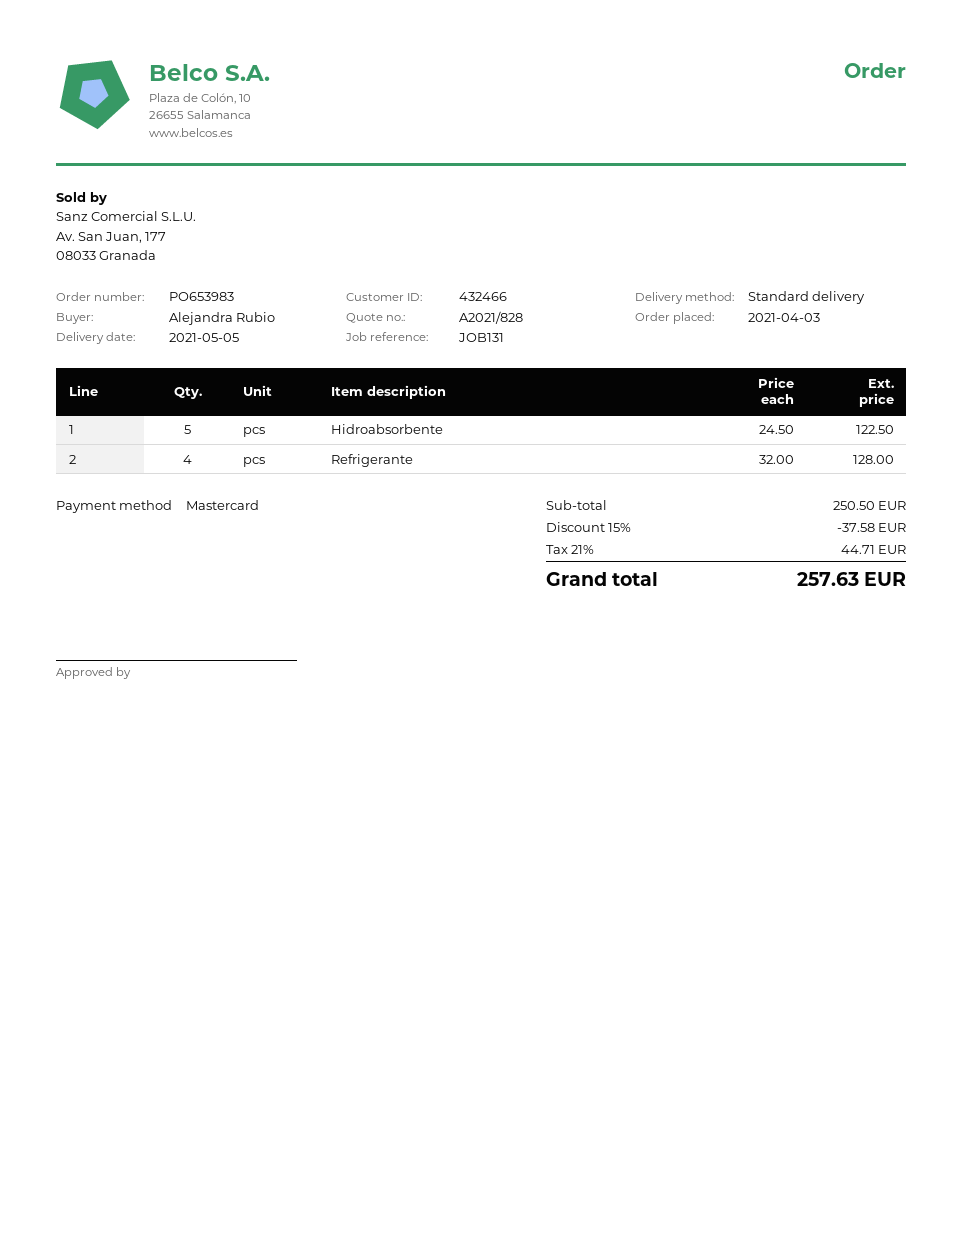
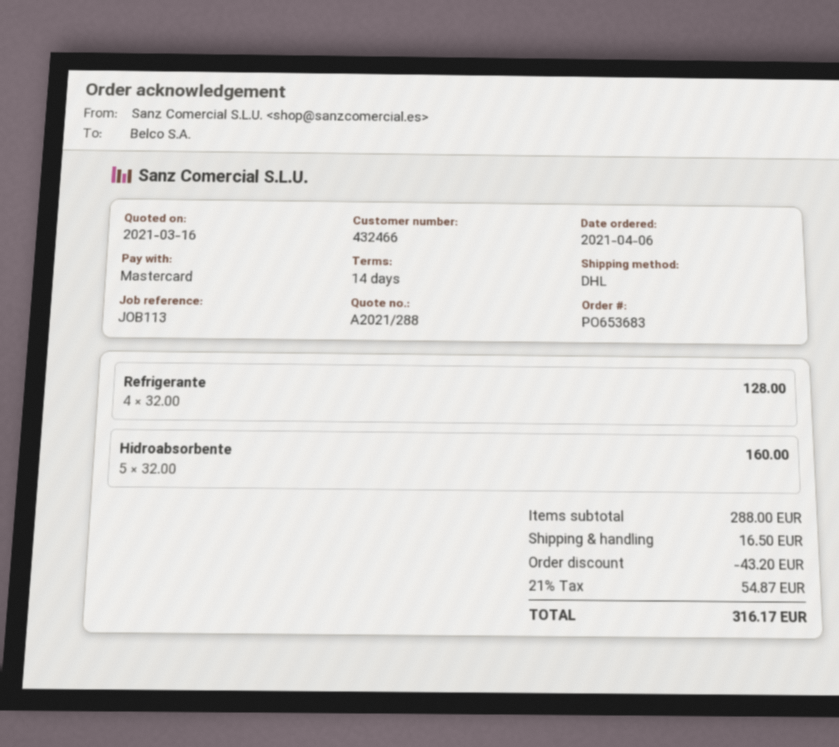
quote number: A2021/828 -> A2021/288
order number: PO653983 -> PO653683
order date: 2021-04-03 -> 2021-04-06
reference: JOB131 -> JOB113
shipping method: standard -> DHL
Hidroabsorbente: 5 x 24.50 = 122.50 -> 5 x 32.00 = 160.00
subtotal: 250.50 -> 288.00
discount: 37.58 -> 43.20
shipping: none -> 16.50
tax: 21% = 44.71 -> 21% = 54.87
total: 257.63 -> 316.17

